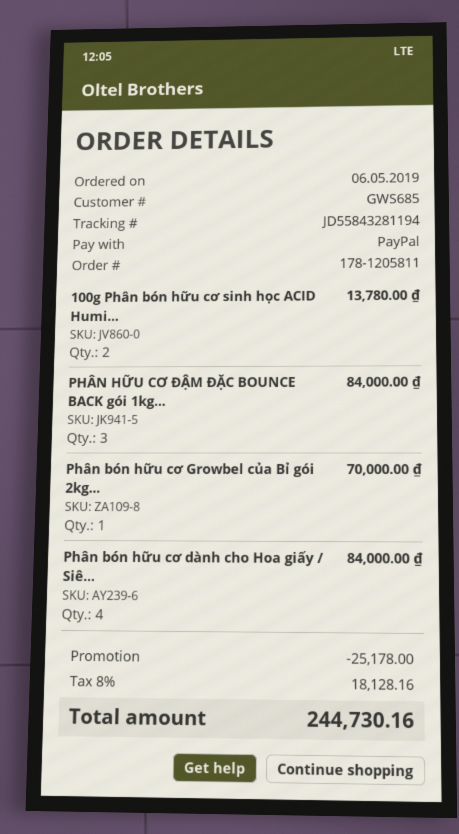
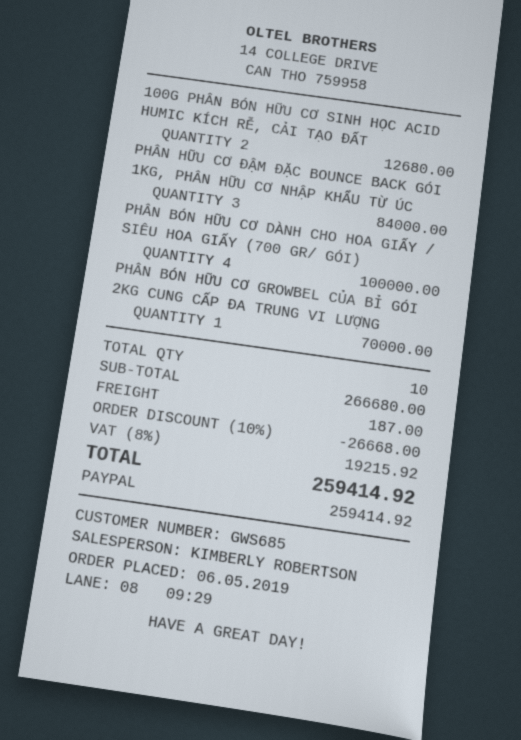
100g Phân bón hữu cơ sinh học ACID Humi...: 2 for 13780.00 -> 2 for 12680.00
Phân bón hữu cơ dành cho Hoa giấy / Siê...: 4 for 84000.00 -> 4 for 100000.00
discount: 25178.00 -> 26668.00
shipping: none -> 187.00
tax: 8% = 18128.16 -> 8% = 19215.92
total: 244730.16 -> 259414.92

